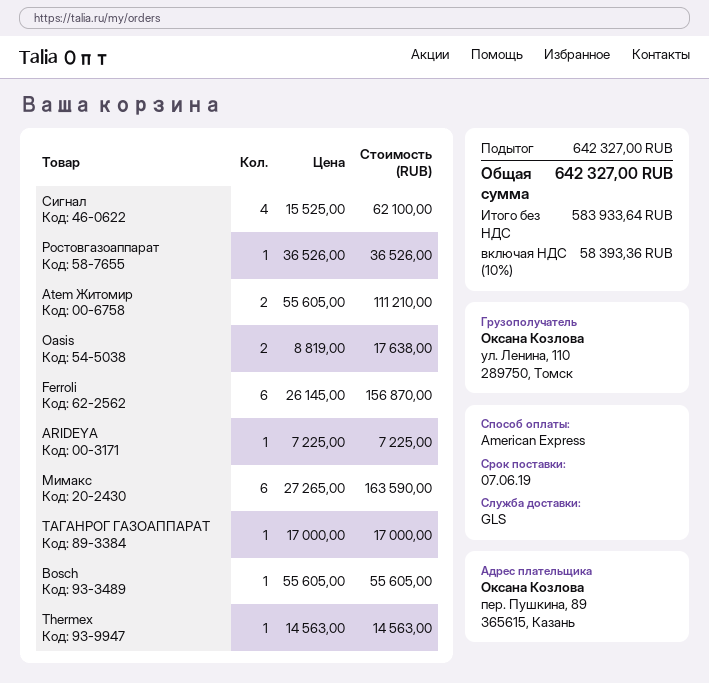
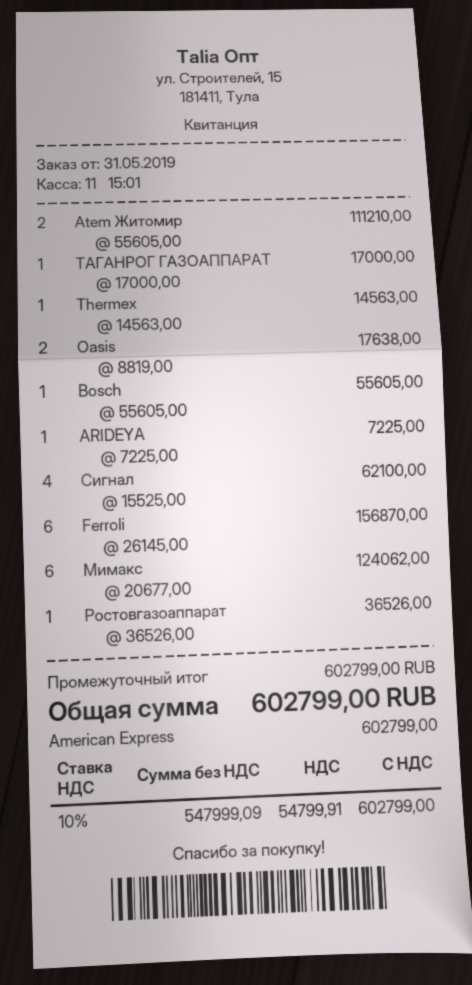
Мимакс: 6 x 27265.00 = 163590.00 -> 6 x 20677.00 = 124062.00
subtotal: 642327.00 -> 602799.00
net: 583933.64 -> 547999.09
tax: 10% = 58393.36 -> 10% = 54799.91
total: 642327.00 -> 602799.00

